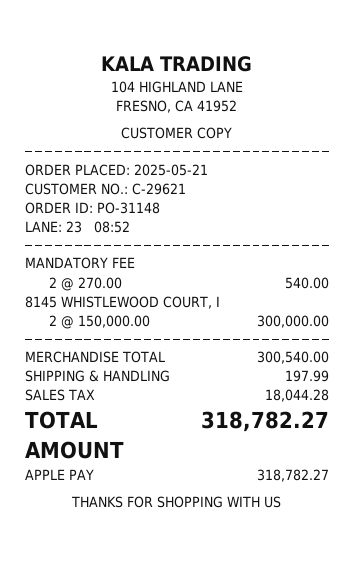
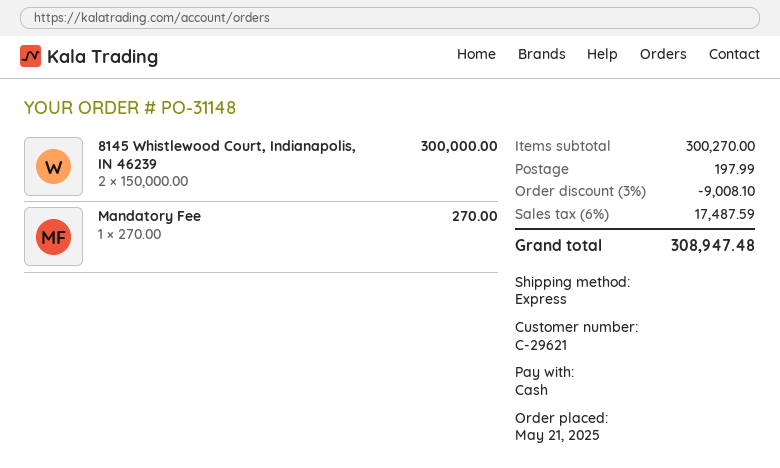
payment method: Apple Pay -> cash
MANDATORY FEE: 2 x 270.00 = 540.00 -> 1 x 270.00 = 270.00
subtotal: 300540.00 -> 300270.00
discount: none -> 3% = 9008.10
tax: 18044.28 -> 17487.59
total: 318782.27 -> 308947.48

